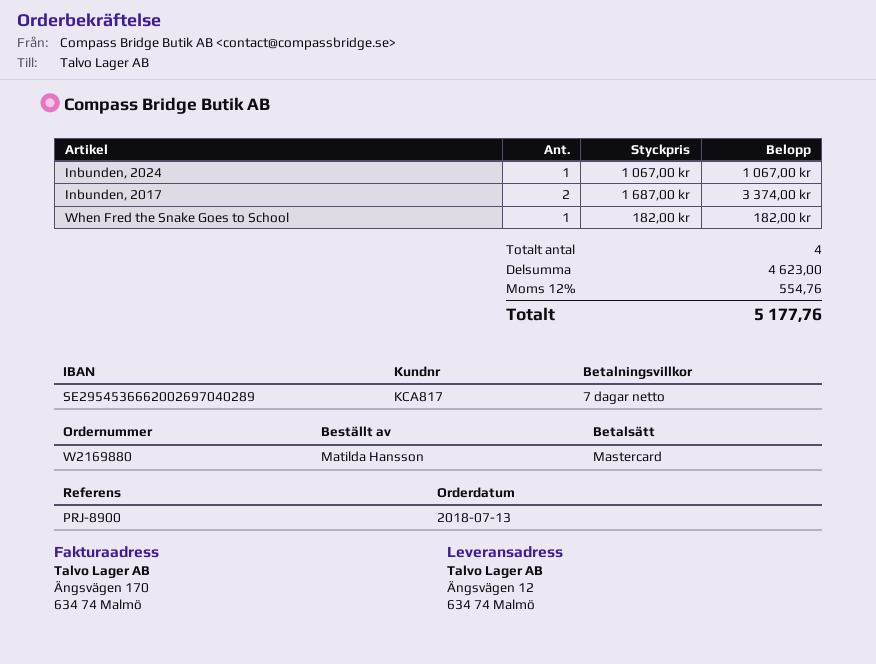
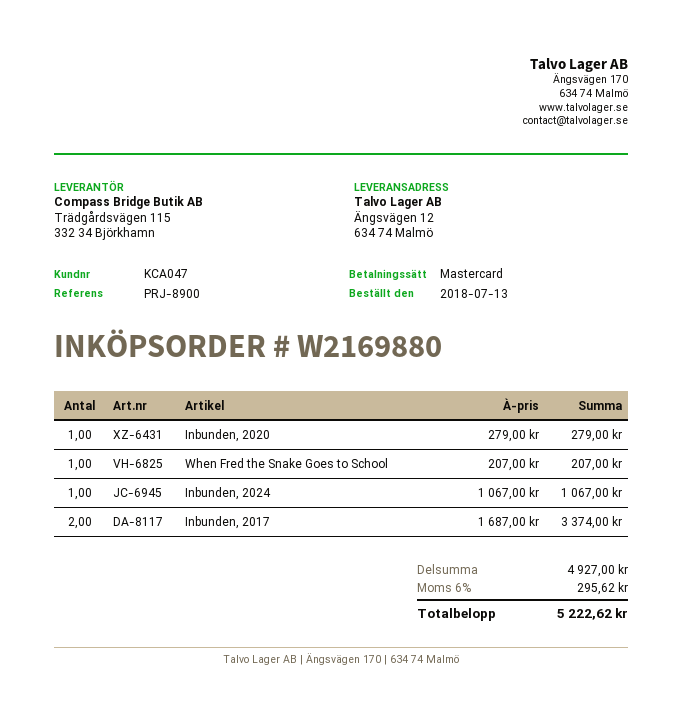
customer number: KCA817 -> KCA047
When Fred the Snake Goes to School: 1 x 182.00 = 182.00 -> 1 x 207.00 = 207.00
Inbunden, 2020: none -> 1 x 279.00 = 279.00
subtotal: 4623.00 -> 4927.00
tax: 12% = 554.76 -> 6% = 295.62
total: 5177.76 -> 5222.62

